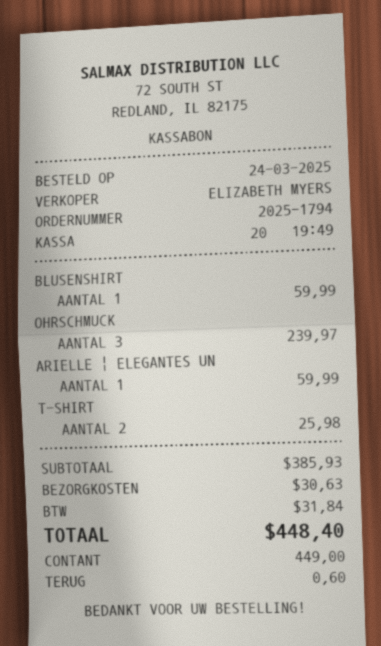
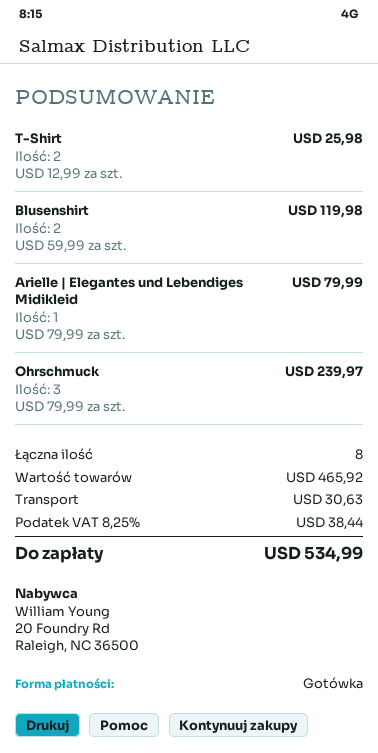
BLUSENSHIRT: 1 for 59.99 -> 2 for 119.98
ARIELLE | ELEGANTES UN: 1 for 59.99 -> 1 for 79.99
subtotal: 385.93 -> 465.92
tax: 31.84 -> 38.44
total: 448.40 -> 534.99

